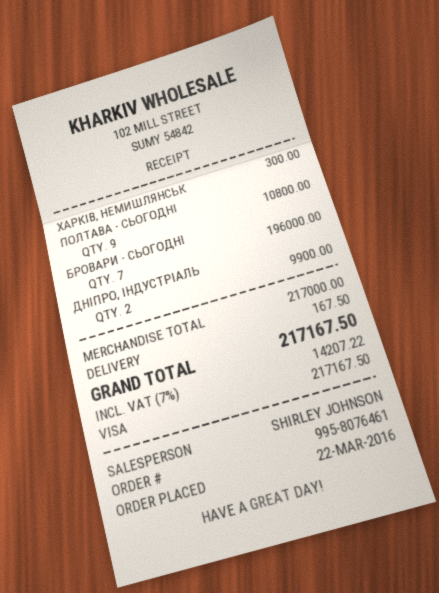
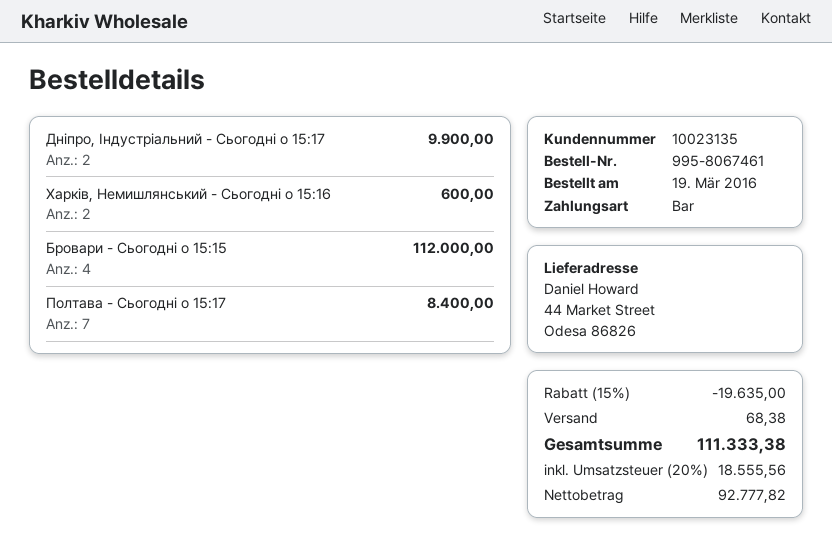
order number: 995-8076461 -> 995-8067461
order date: 2016-03-22 -> 2016-03-19
payment method: Visa -> cash
ХАРКІВ, НЕМИШЛЯНСЬК: 1 for 300.00 -> 2 for 600.00
ПОЛТАВА - СЬОГОДНІ: 9 for 10800.00 -> 7 for 8400.00
БРОВАРИ - СЬОГОДНІ: 7 for 196000.00 -> 4 for 112000.00
discount: none -> 15% = 19635.00
shipping: 167.50 -> 68.38
tax: 7% = 14207.22 -> 20% = 18555.56
total: 217167.50 -> 111333.38

